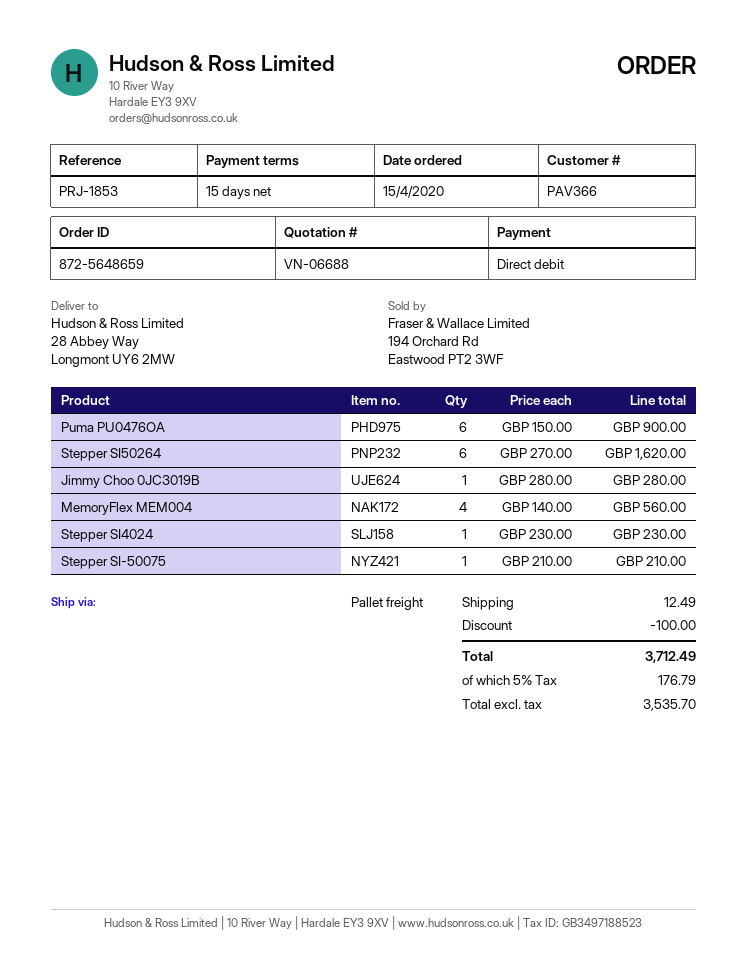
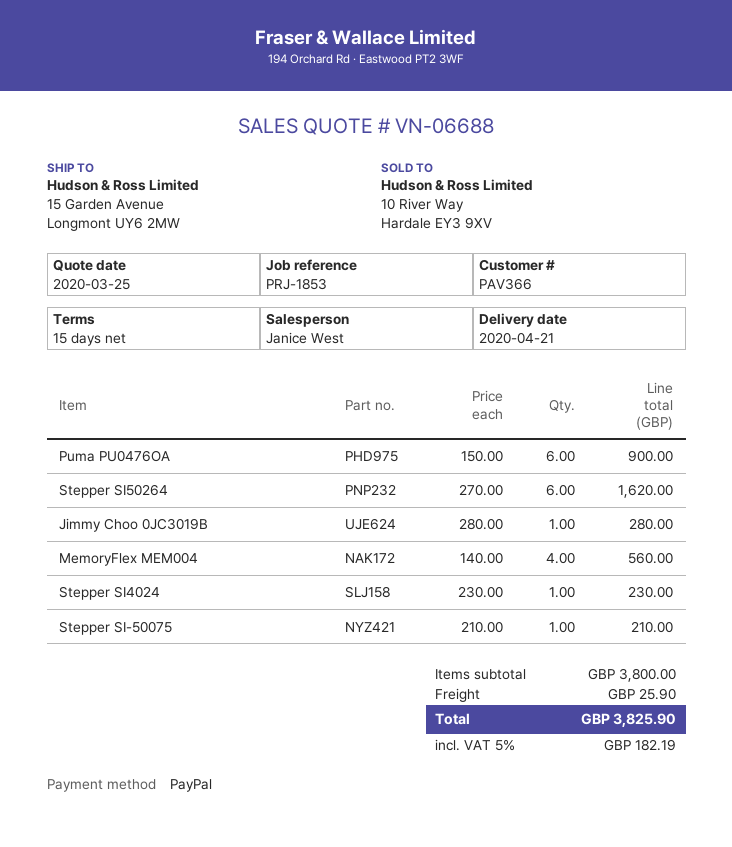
payment method: direct debit -> PayPal
ship to: 28 Abbey Way, Longmont UY6 2MW -> 15 Garden Avenue, Longmont UY6 2MW
discount: 100.00 -> none
shipping: 12.49 -> 25.90
tax: 5% = 176.79 -> 5% = 182.19
total: 3712.49 -> 3825.90

